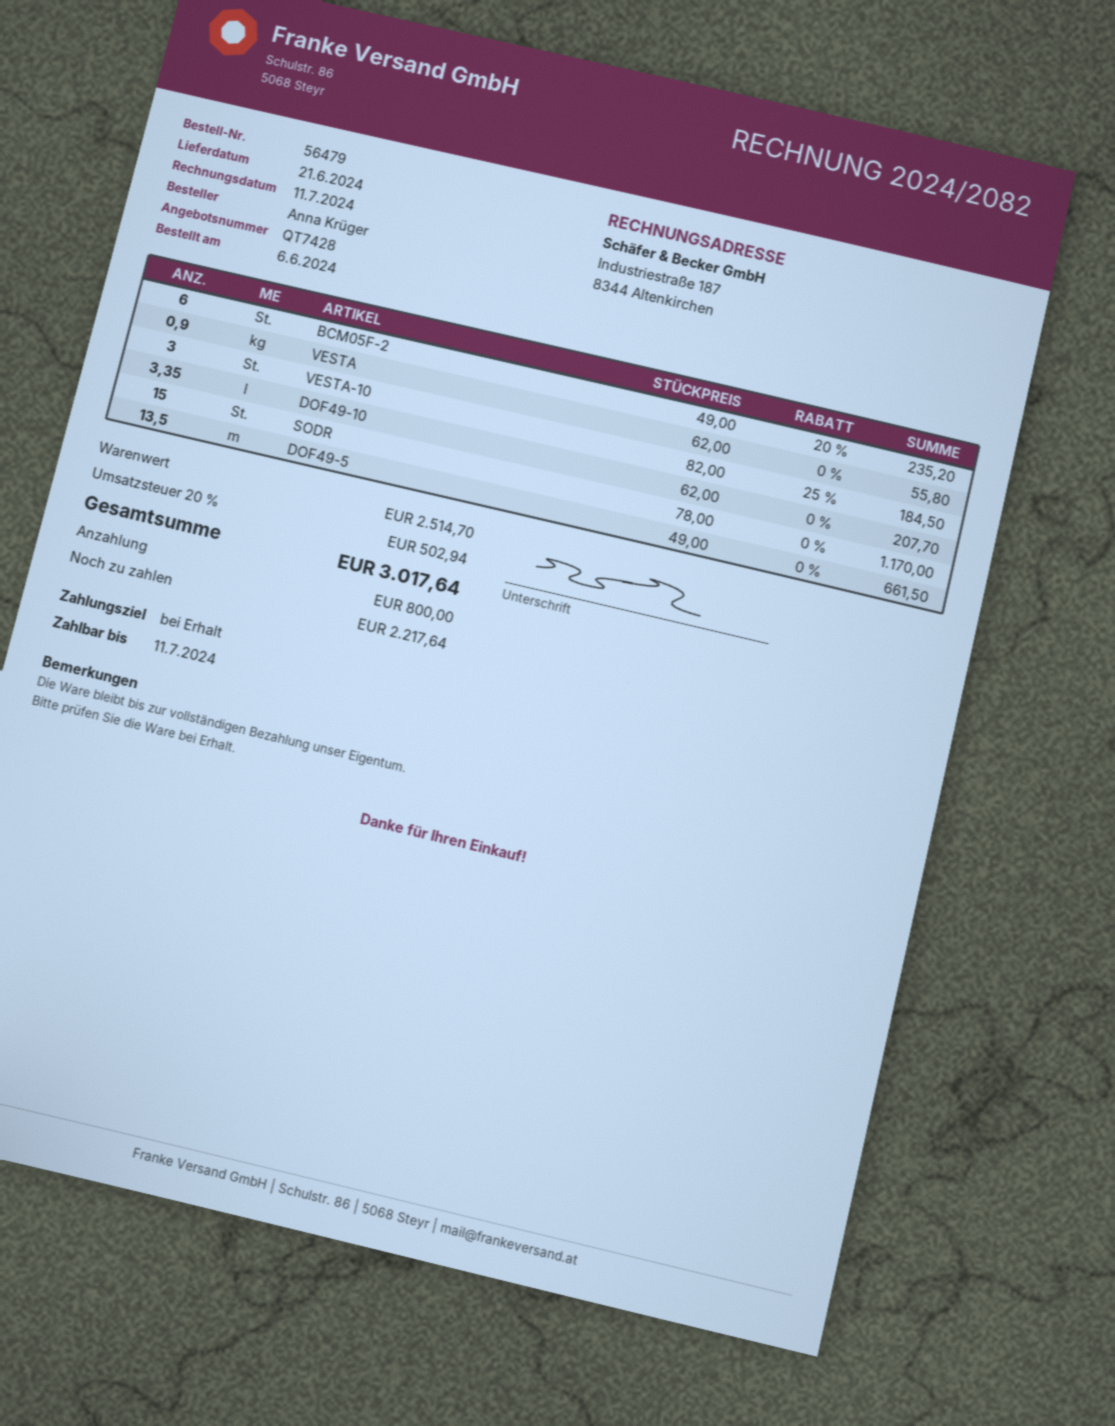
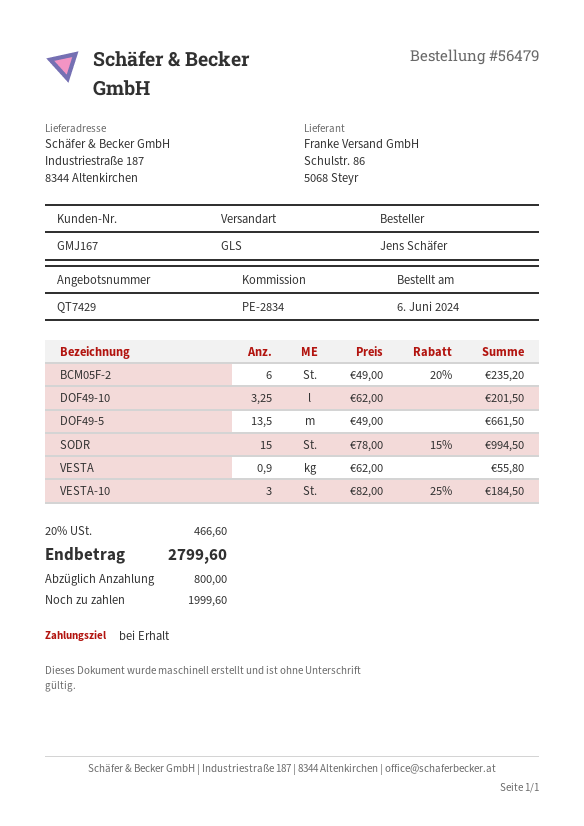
quote number: QT7428 -> QT7429
ordered by: Anna Krüger -> Jens Schäfer
DOF49-10: 3.35 x 62.00 = 207.70 -> 3.25 x 62.00 = 201.50
SODR: 15 x 78.00 = 1170.00 -> 15 x 78.00 - 15% = 994.50
tax: 20% = 502.94 -> 20% = 466.60
total: 3017.64 -> 2799.60
balance: 2217.64 -> 1999.60

